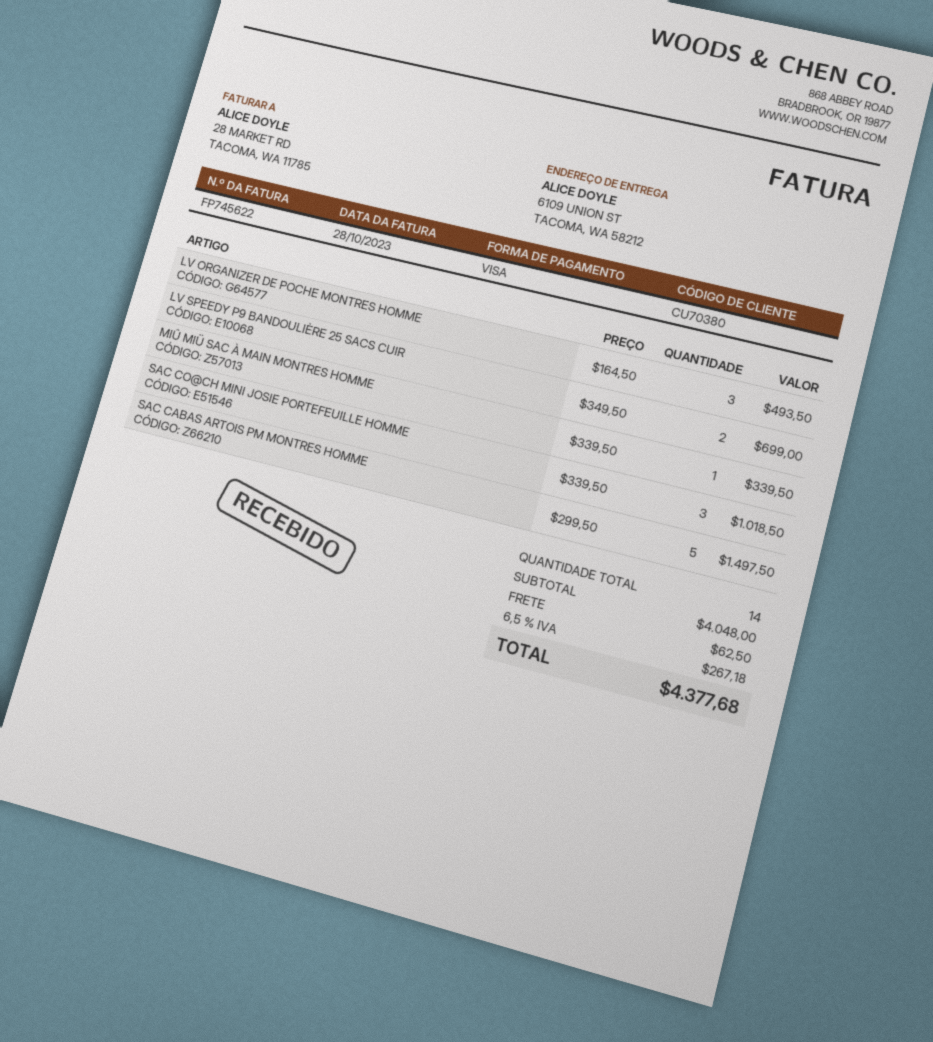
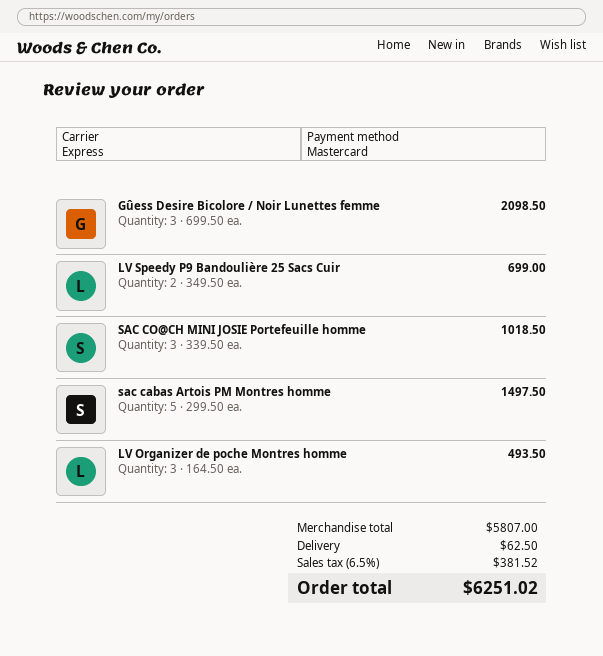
payment method: Visa -> Mastercard
MIÛ MIÜ SAC À MAIN MONTRES HOMME: 1 x 339.50 = 339.50 -> none
Gûess Desire Bicolore / Noir Lunettes femme: none -> 3 x 699.50 = 2098.50
subtotal: 4048.00 -> 5807.00
tax: 6.5% = 267.18 -> 6.5% = 381.52
total: 4377.68 -> 6251.02

